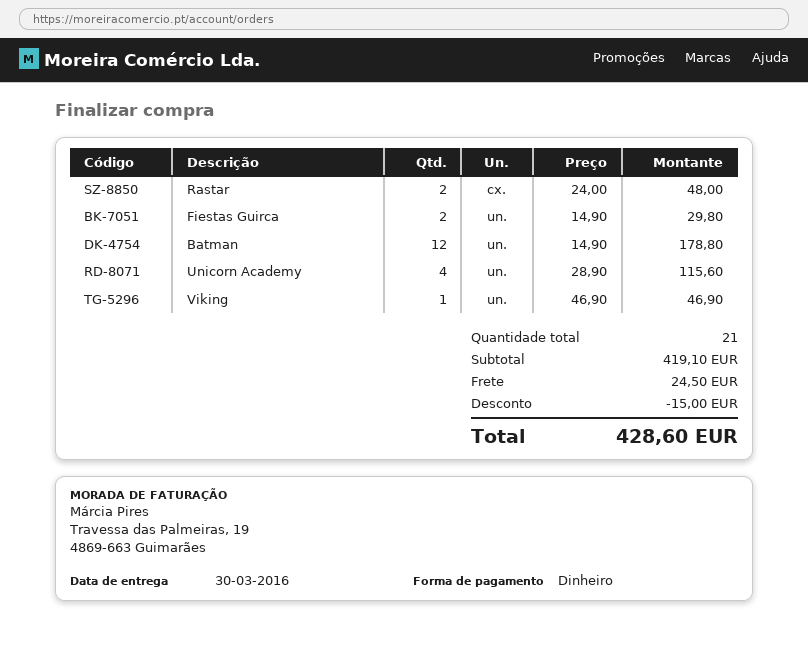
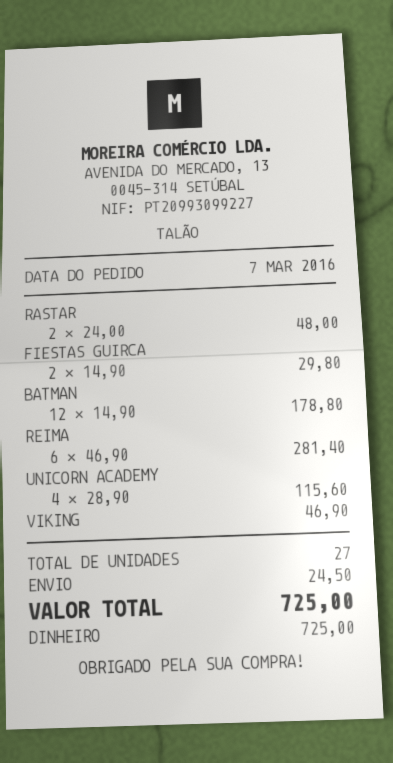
REIMA: none -> 6 x 46.90 = 281.40
total quantity: 21 -> 27
discount: 15.00 -> none
total: 428.60 -> 725.00

